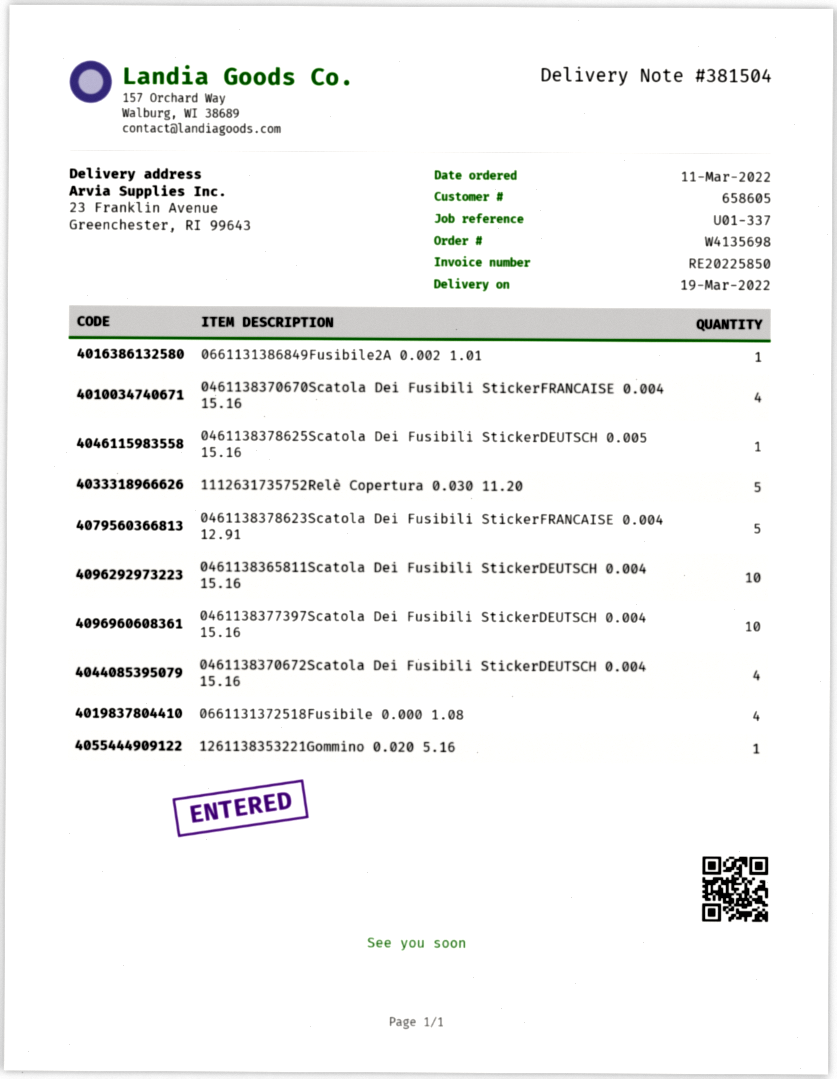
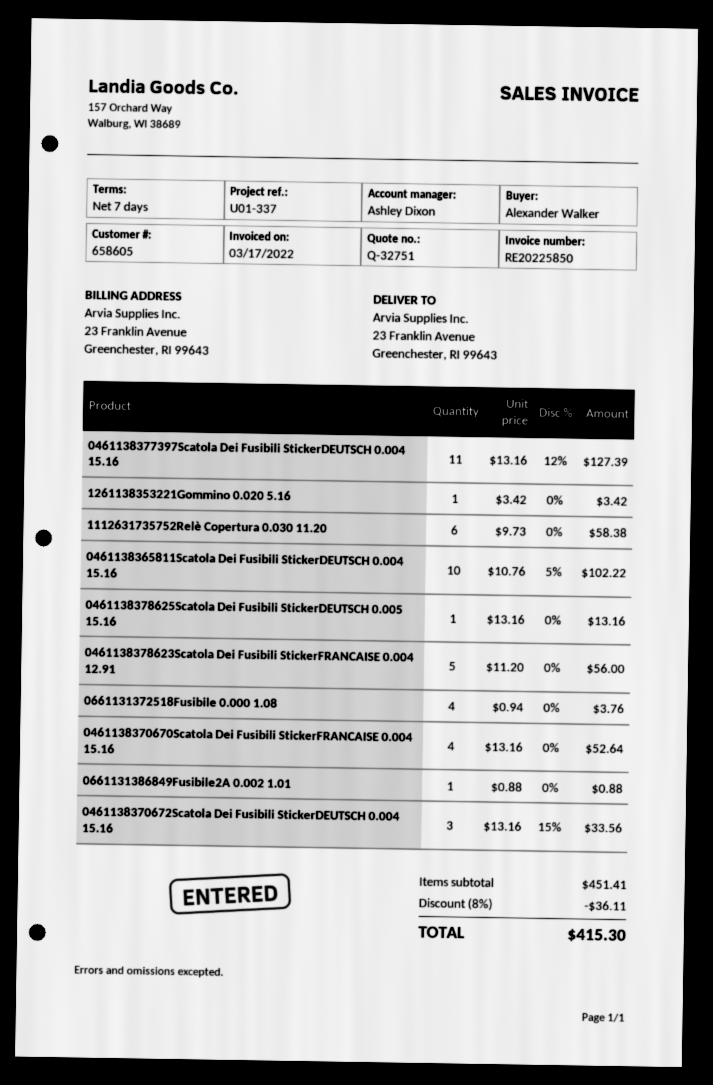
1112631735752Relè Copertura 0.030 11.20: 5 -> 6
0461138377397Scatola Dei Fusibili StickerDEUTSCH 0.004 15.16: 10 -> 11
0461138370672Scatola Dei Fusibili StickerDEUTSCH 0.004 15.16: 4 -> 3

